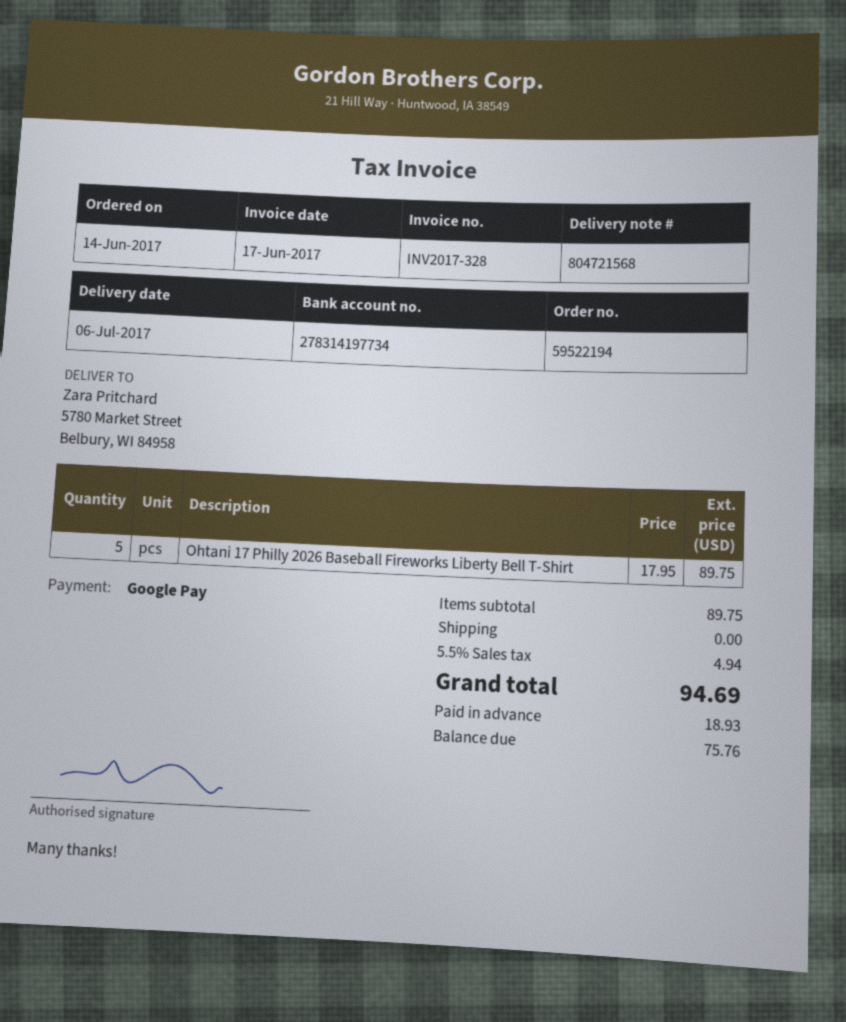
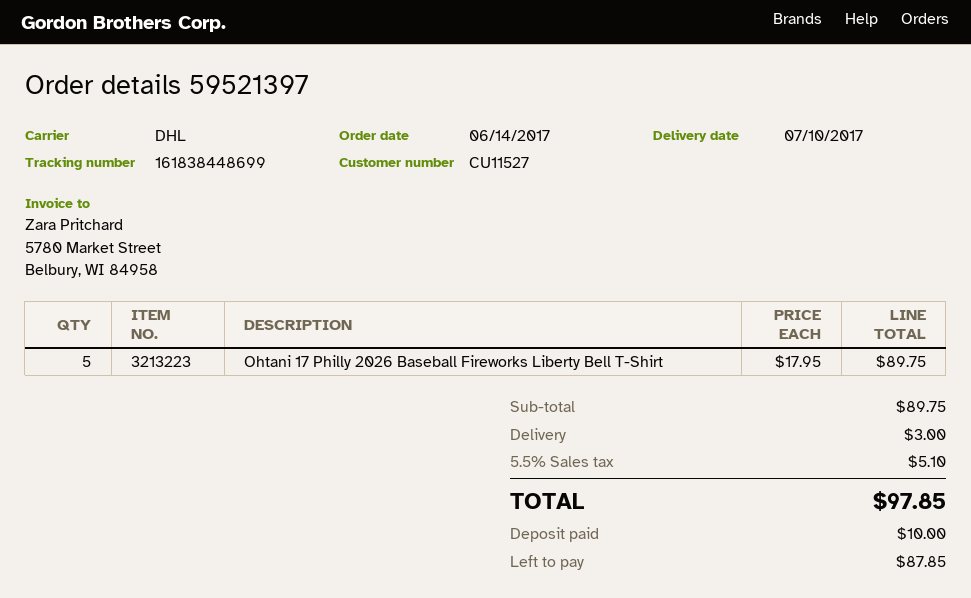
order number: 59522194 -> 59521397
delivery date: 2017-07-06 -> 2017-07-10
shipping: 0.00 -> 3.00
tax: 5.5% = 4.94 -> 5.5% = 5.10
total: 94.69 -> 97.85
deposit: 18.93 -> 10.00
balance: 75.76 -> 87.85

